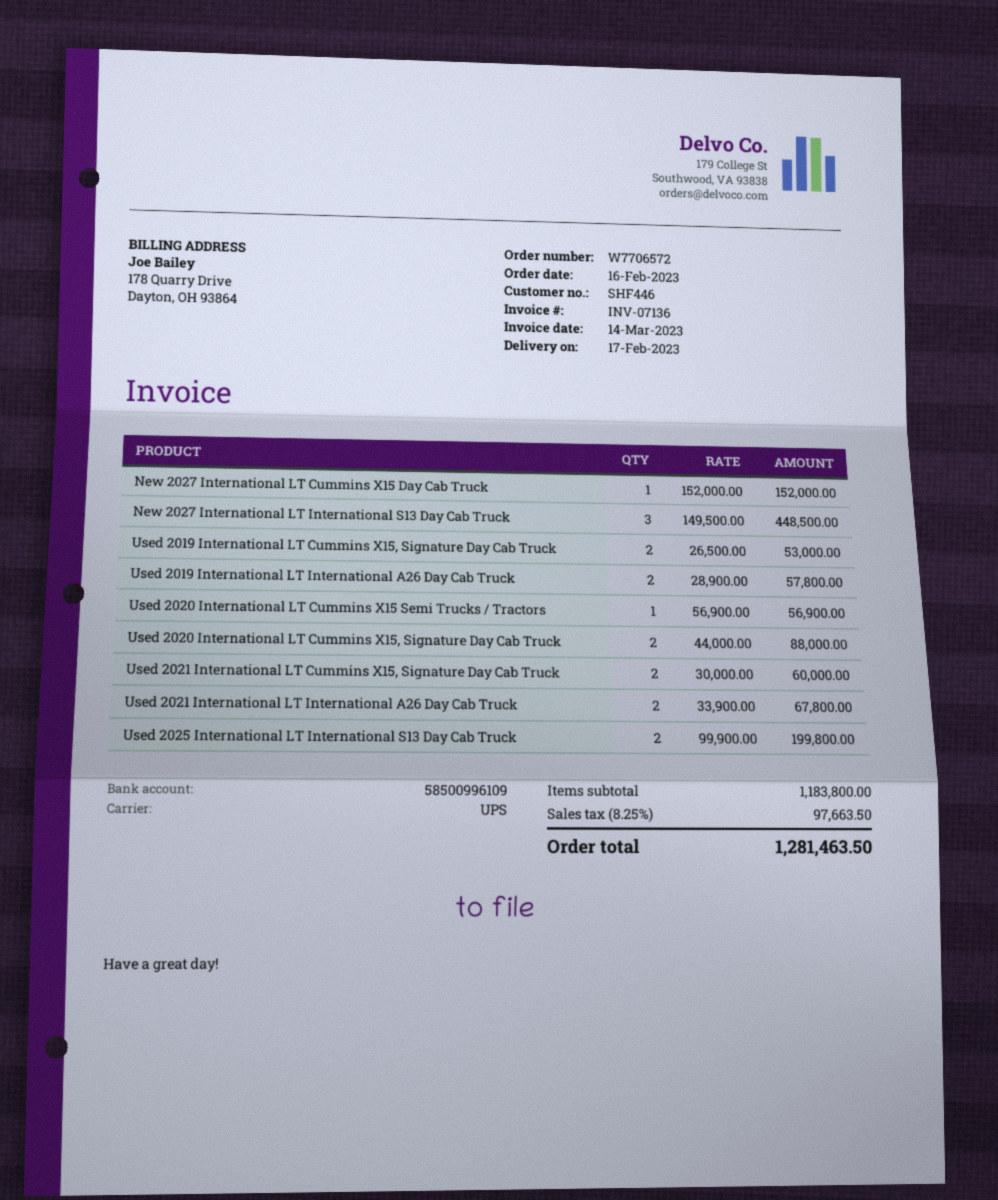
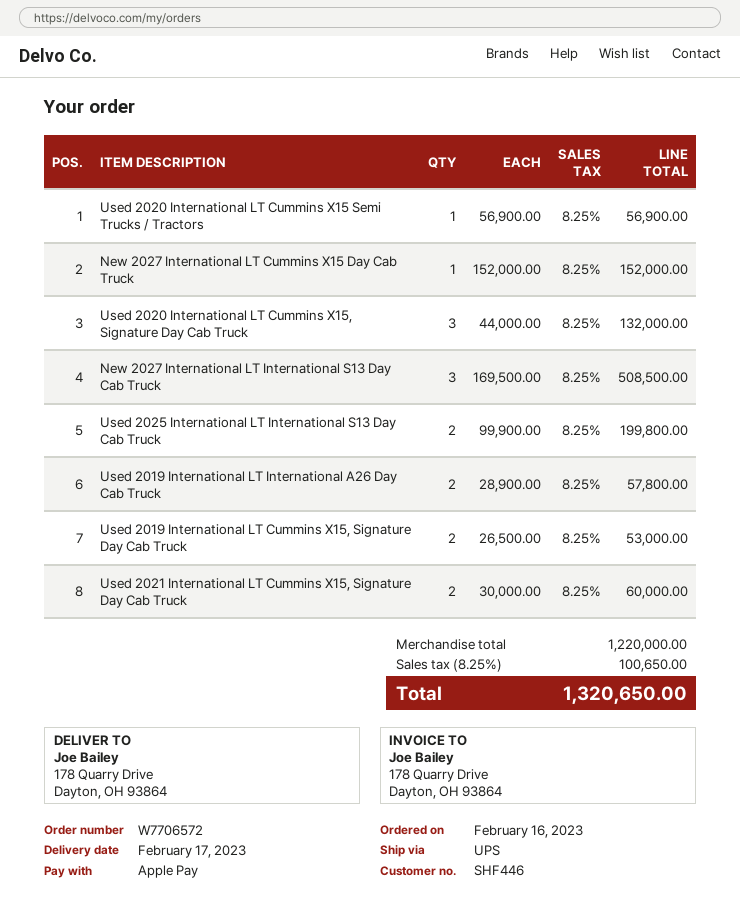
New 2027 International LT International S13 Day Cab Truck: 3 x 149500.00 = 448500.00 -> 3 x 169500.00 = 508500.00
Used 2020 International LT Cummins X15, Signature Day Cab Truck: 2 x 44000.00 = 88000.00 -> 3 x 44000.00 = 132000.00
Used 2021 International LT International A26 Day Cab Truck: 2 x 33900.00 = 67800.00 -> none
subtotal: 1183800.00 -> 1220000.00
tax: 8.25% = 97663.50 -> 8.25% = 100650.00
total: 1281463.50 -> 1320650.00

